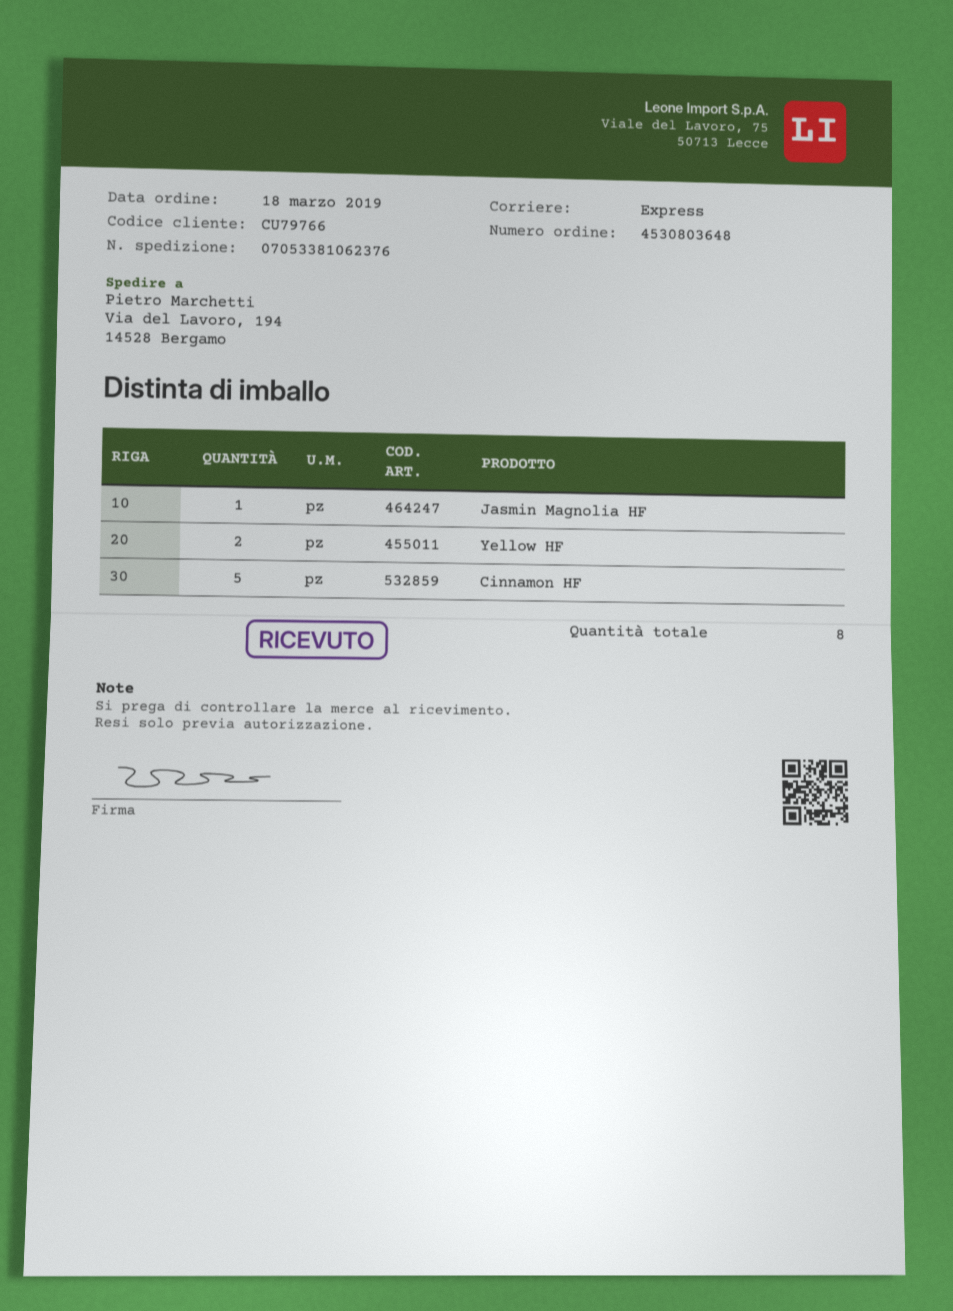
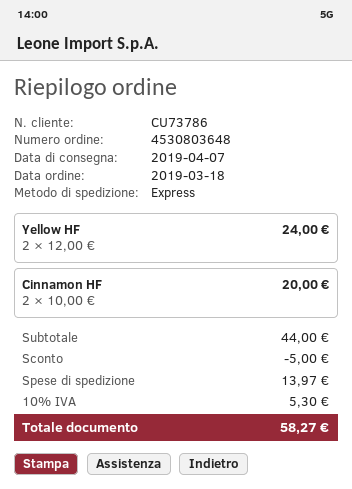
customer number: CU79766 -> CU73786
Jasmin Magnolia HF: 1 -> none
Cinnamon HF: 5 -> 2

